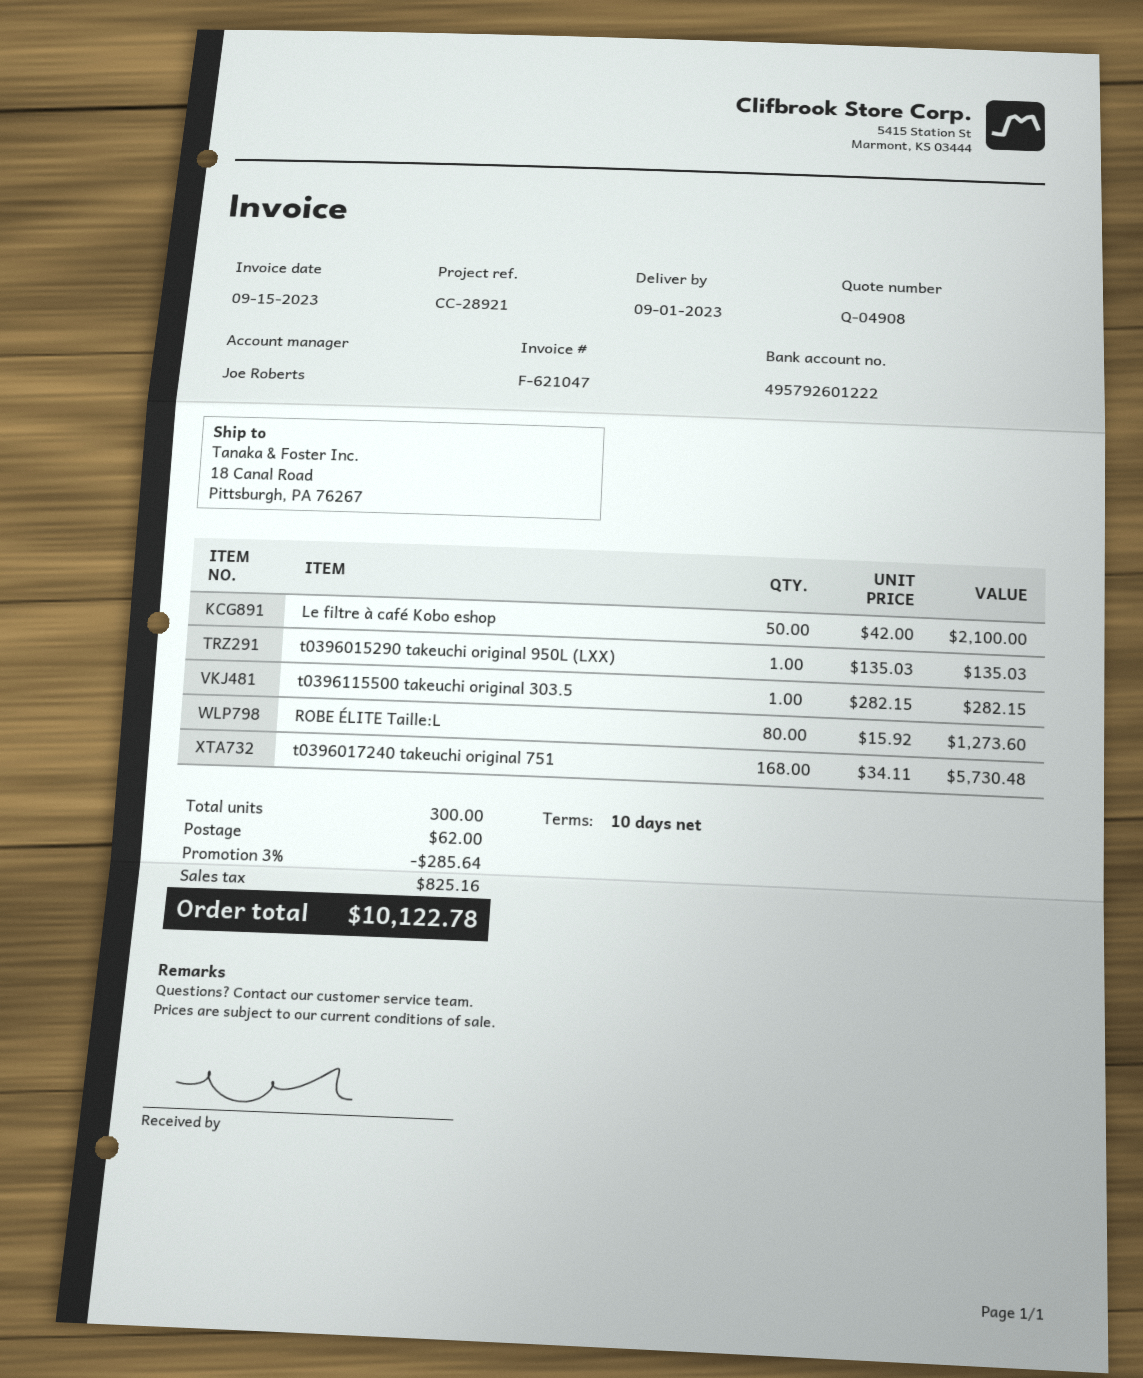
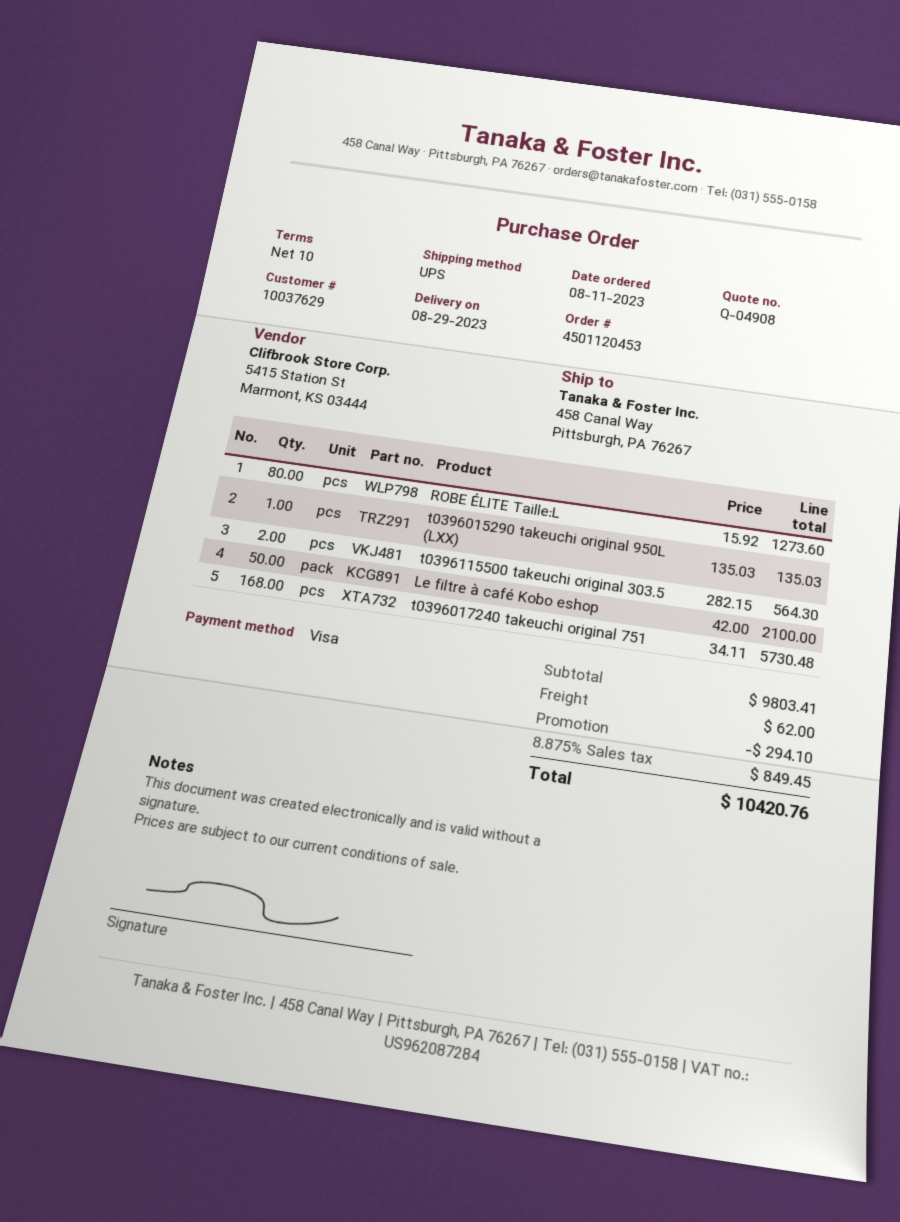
delivery date: 2023-09-01 -> 2023-08-29
ship to: 18 Canal Road, Pittsburgh, PA 76267 -> 458 Canal Way, Pittsburgh, PA 76267
t0396115500 takeuchi original 303.5: 1 x 282.15 = 282.15 -> 2 x 282.15 = 564.30
discount: 285.64 -> 294.10
tax: 825.16 -> 849.45
total: 10122.78 -> 10420.76

